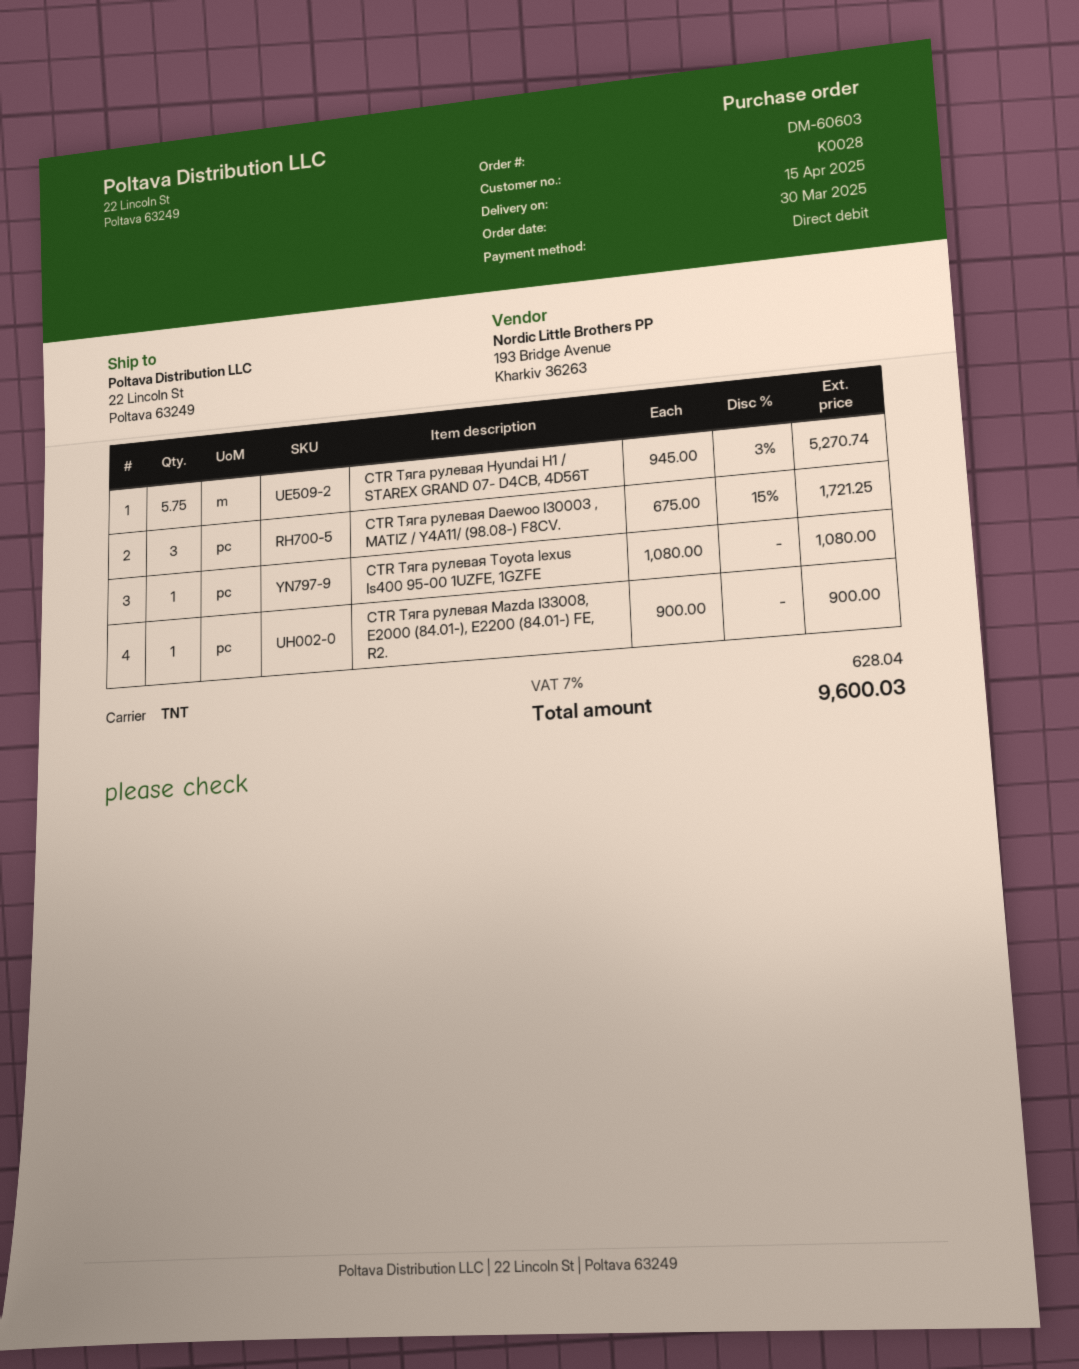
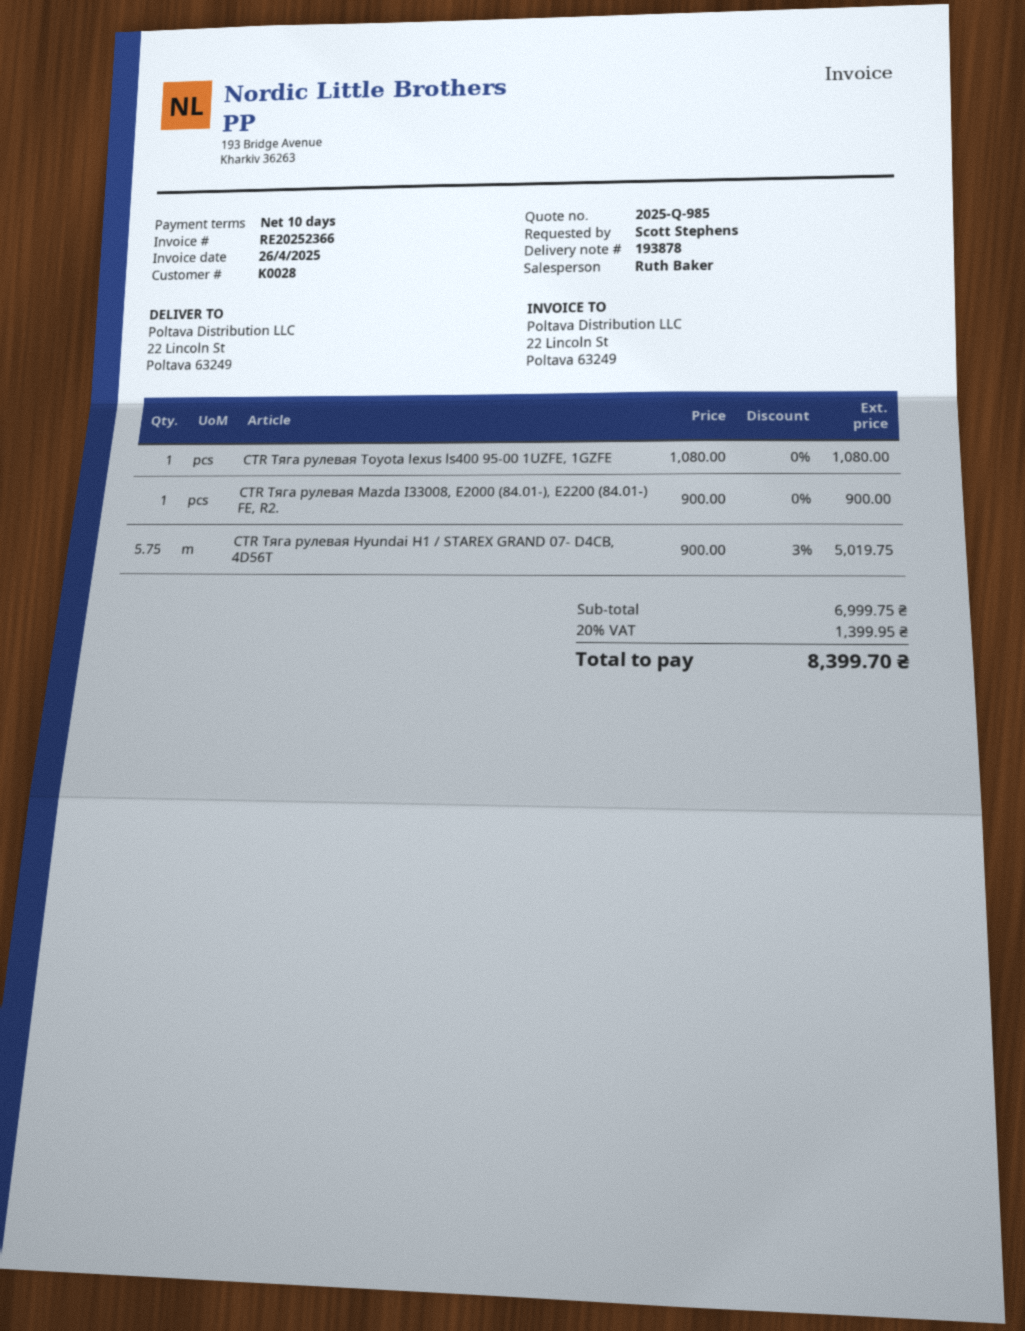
CTR Тяга рулевая Hyundai H1 / STAREX GRAND 07- D4CB, 4D56T: 5.75 x 945.00 - 3% = 5270.74 -> 5.75 x 900.00 - 3% = 5019.75
CTR Тяга рулевая Daewoo I30003 , MATIZ / Y4A11/ (98.08-) F8CV.: 3 x 675.00 - 15% = 1721.25 -> none
tax: 7% = 628.04 -> 20% = 1399.95
total: 9600.03 -> 8399.70

